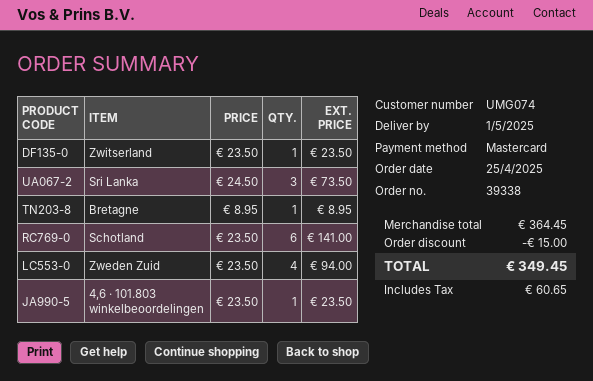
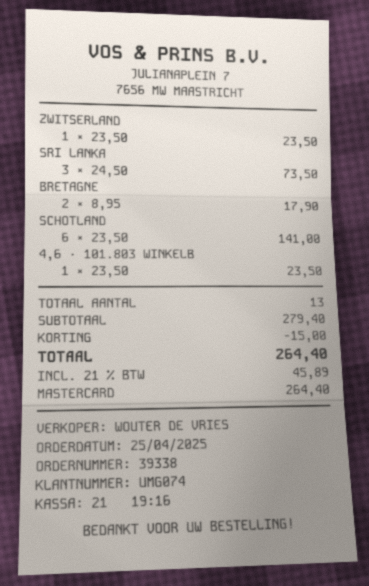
Bretagne: 1 x 8.95 = 8.95 -> 2 x 8.95 = 17.90
Zweden Zuid: 4 x 23.50 = 94.00 -> none
subtotal: 364.45 -> 279.40
tax: 60.65 -> 45.89
total: 349.45 -> 264.40

